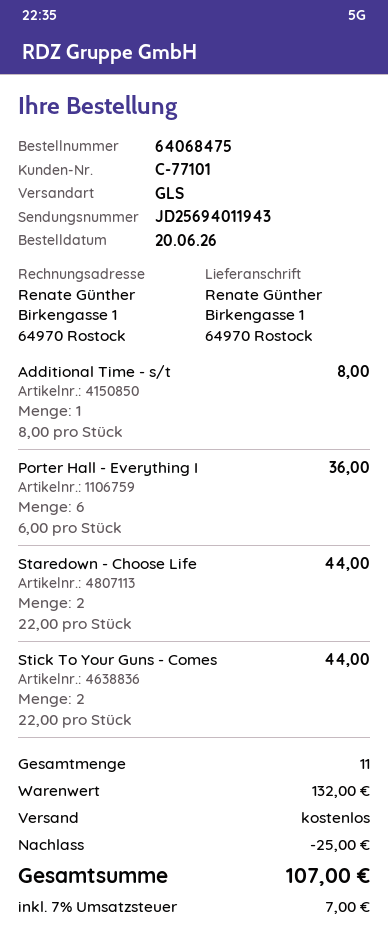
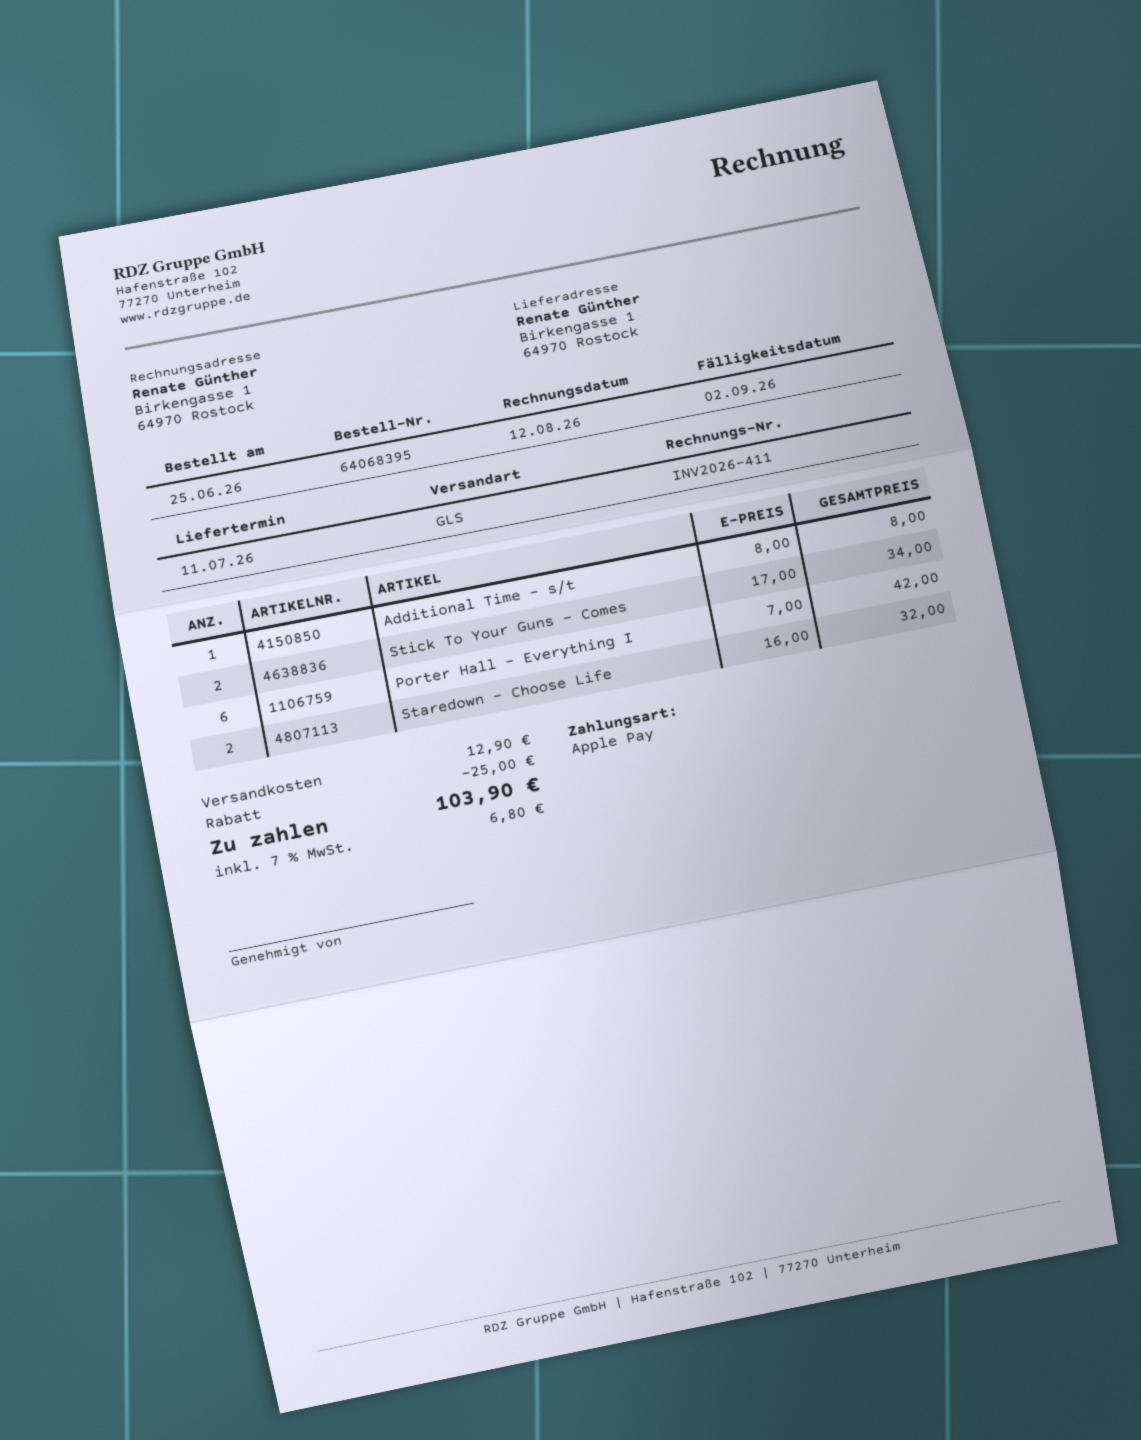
order number: 64068475 -> 64068395
order date: 2026-06-20 -> 2026-06-25
Porter Hall - Everything I: 6 x 6.00 = 36.00 -> 6 x 7.00 = 42.00
Staredown - Choose Life: 2 x 22.00 = 44.00 -> 2 x 16.00 = 32.00
Stick To Your Guns - Comes: 2 x 22.00 = 44.00 -> 2 x 17.00 = 34.00
shipping: 0.00 -> 12.90
tax: 7% = 7.00 -> 7% = 6.80
total: 107.00 -> 103.90

